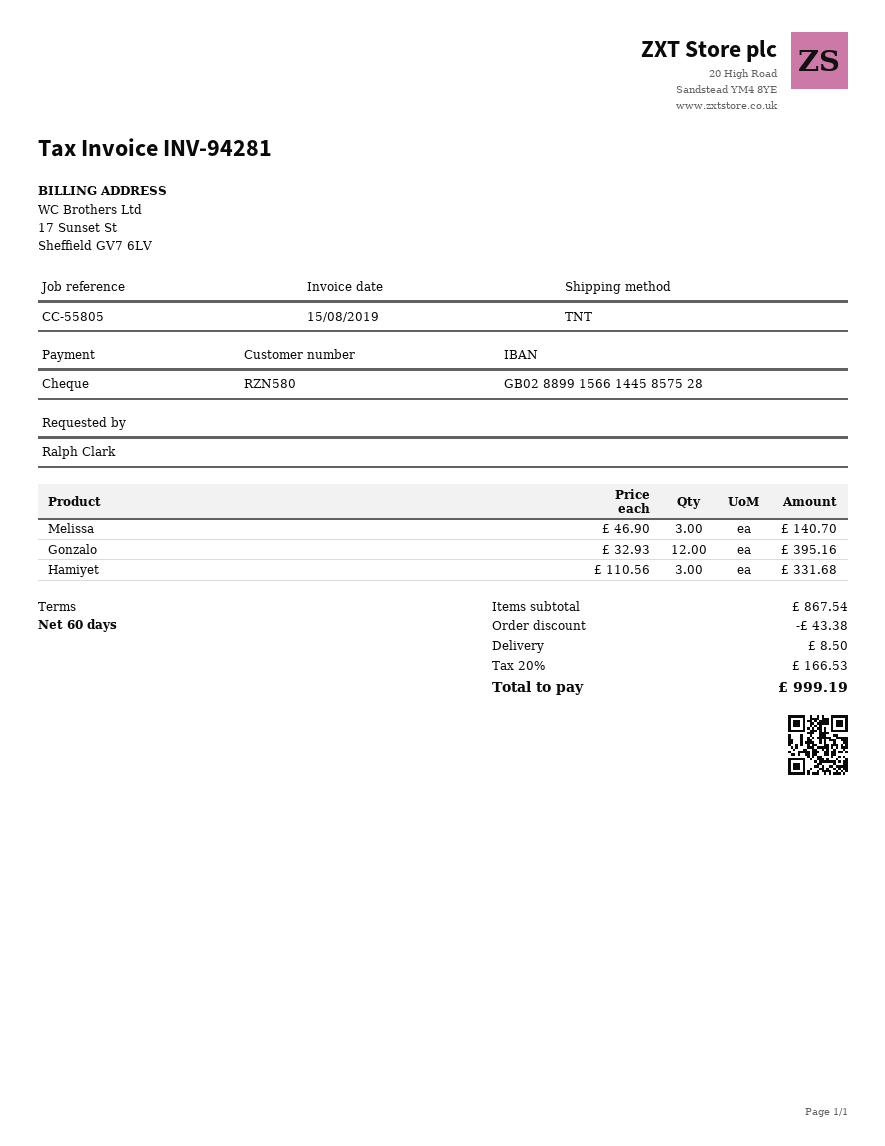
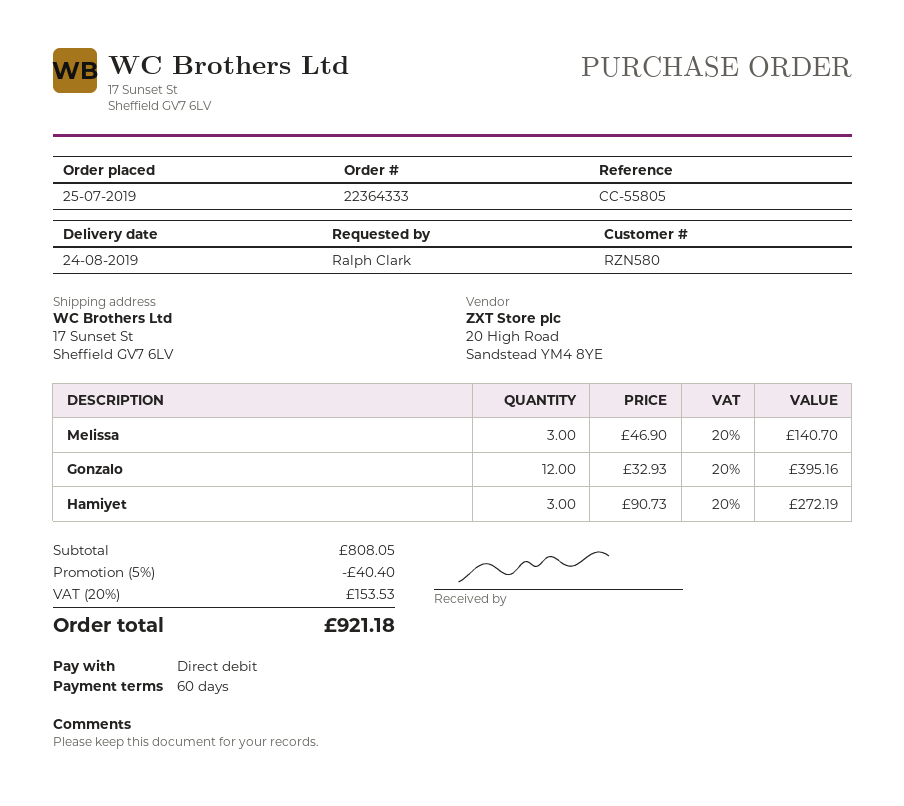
payment method: cheque -> direct debit
Hamiyet: 3 x 110.56 = 331.68 -> 3 x 90.73 = 272.19
subtotal: 867.54 -> 808.05
discount: 43.38 -> 40.40
shipping: 8.50 -> none
tax: 20% = 166.53 -> 20% = 153.53
total: 999.19 -> 921.18

